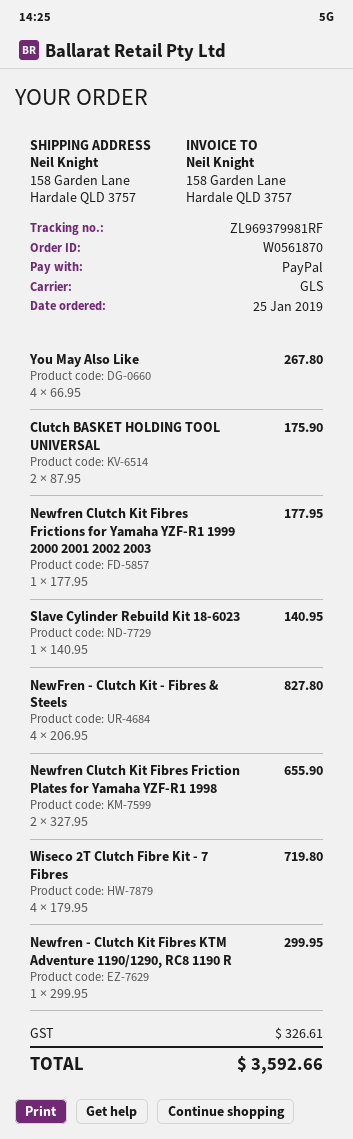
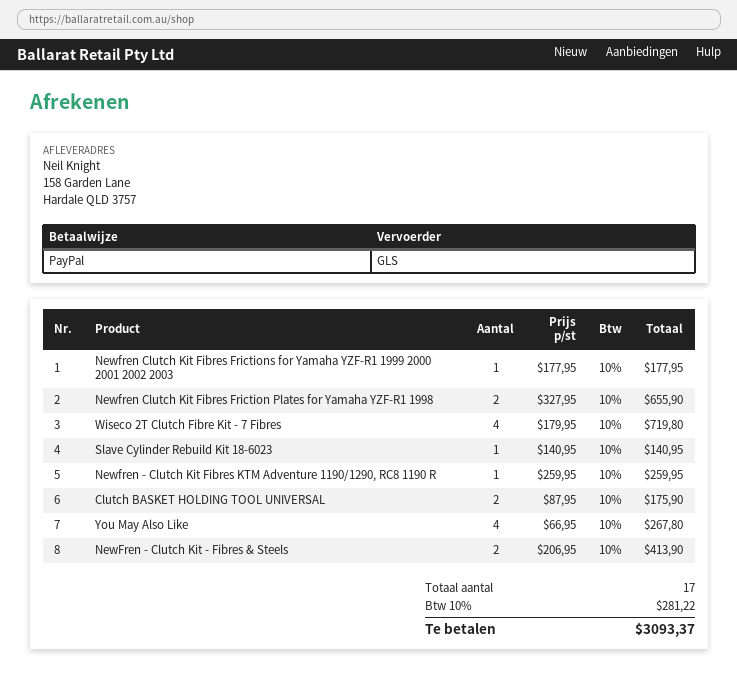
NewFren - Clutch Kit - Fibres & Steels: 4 x 206.95 = 827.80 -> 2 x 206.95 = 413.90
Newfren - Clutch Kit Fibres KTM Adventure 1190/1290, RC8 1190 R: 1 x 299.95 = 299.95 -> 1 x 259.95 = 259.95
tax: 326.61 -> 281.22
total: 3592.66 -> 3093.37

